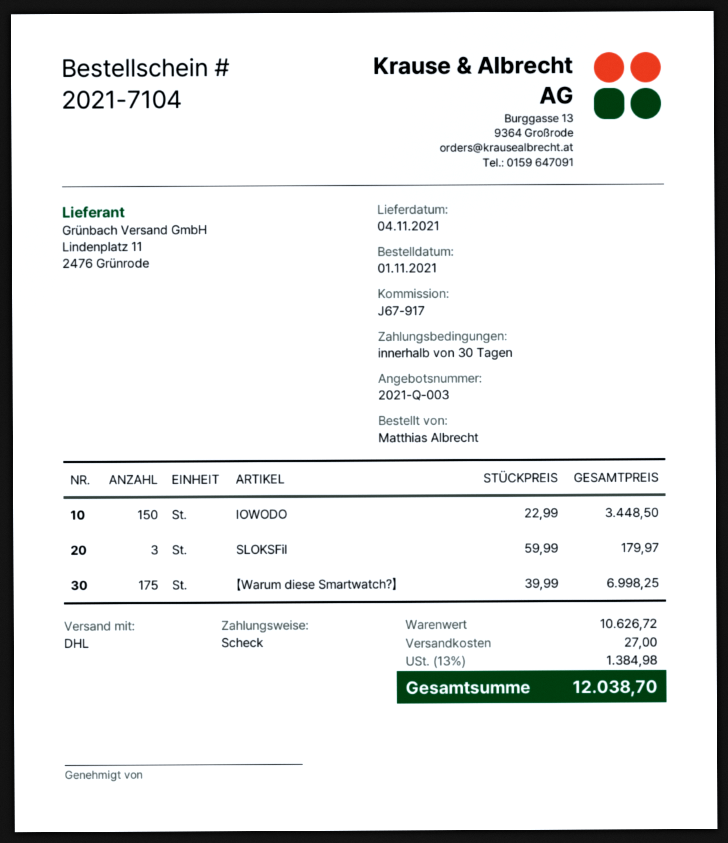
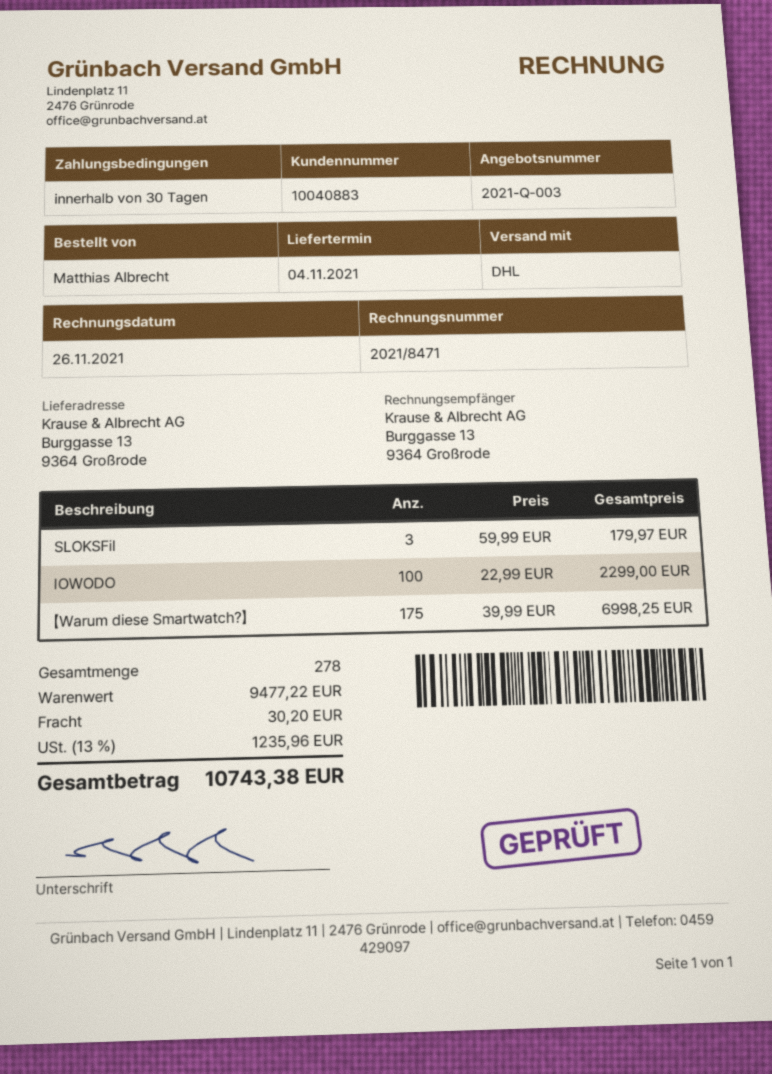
IOWODO: 150 x 22.99 = 3448.50 -> 100 x 22.99 = 2299.00
subtotal: 10626.72 -> 9477.22
shipping: 27.00 -> 30.20
tax: 13% = 1384.98 -> 13% = 1235.96
total: 12038.70 -> 10743.38

